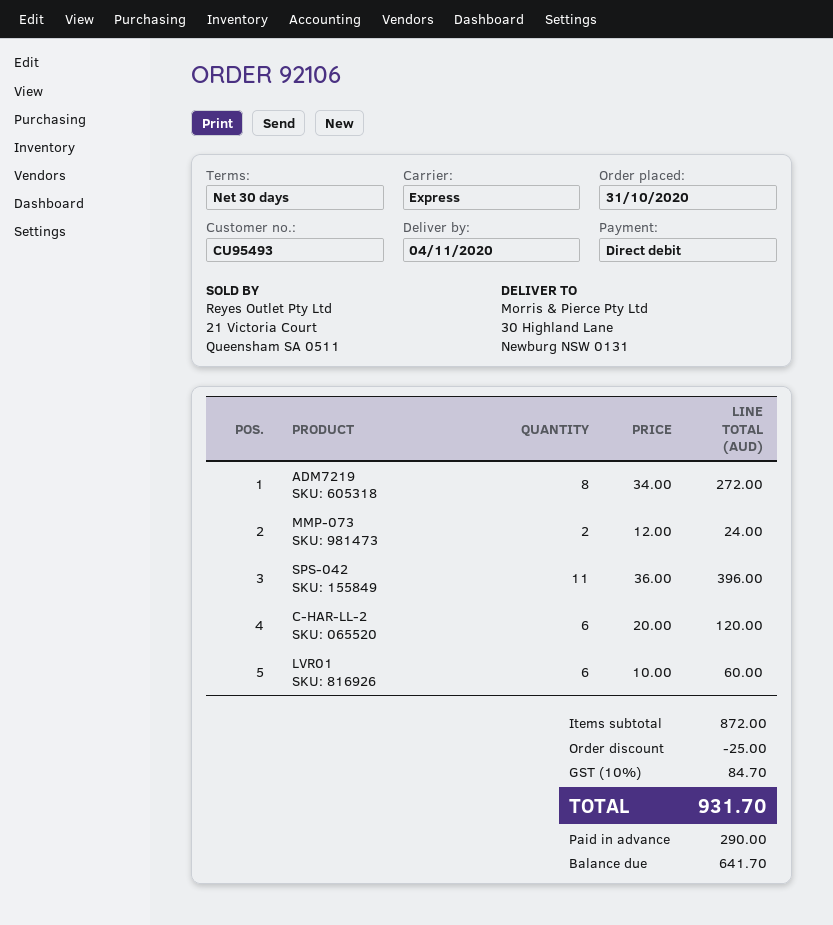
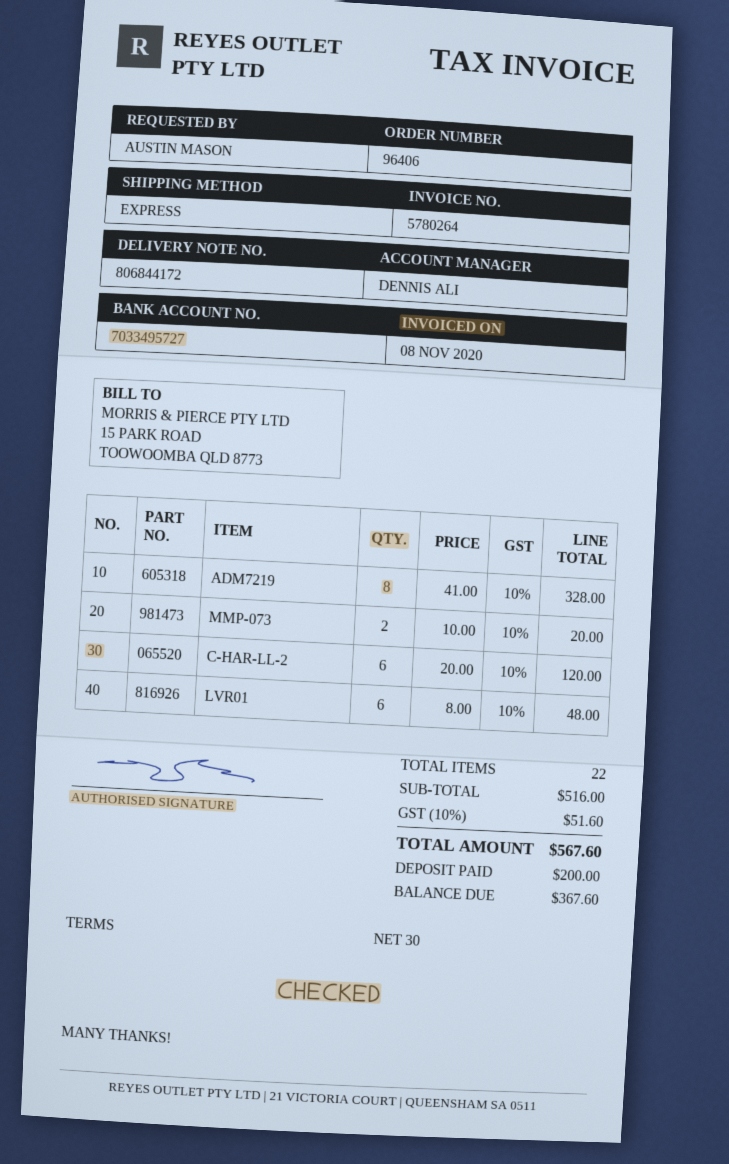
order number: 92106 -> 96406
ADM7219: 8 x 34.00 = 272.00 -> 8 x 41.00 = 328.00
MMP-073: 2 x 12.00 = 24.00 -> 2 x 10.00 = 20.00
SPS-042: 11 x 36.00 = 396.00 -> none
LVR01: 6 x 10.00 = 60.00 -> 6 x 8.00 = 48.00
subtotal: 872.00 -> 516.00
discount: 25.00 -> none
tax: 10% = 84.70 -> 10% = 51.60
total: 931.70 -> 567.60
deposit: 290.00 -> 200.00
balance: 641.70 -> 367.60

